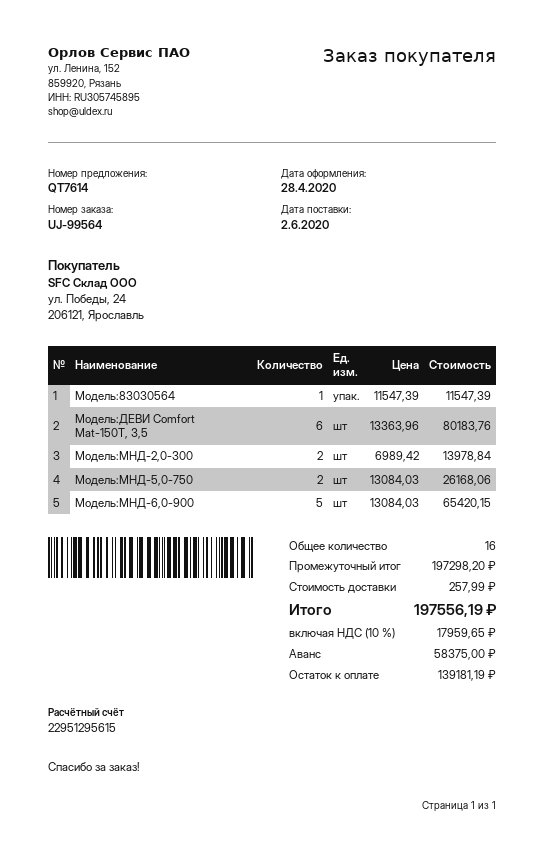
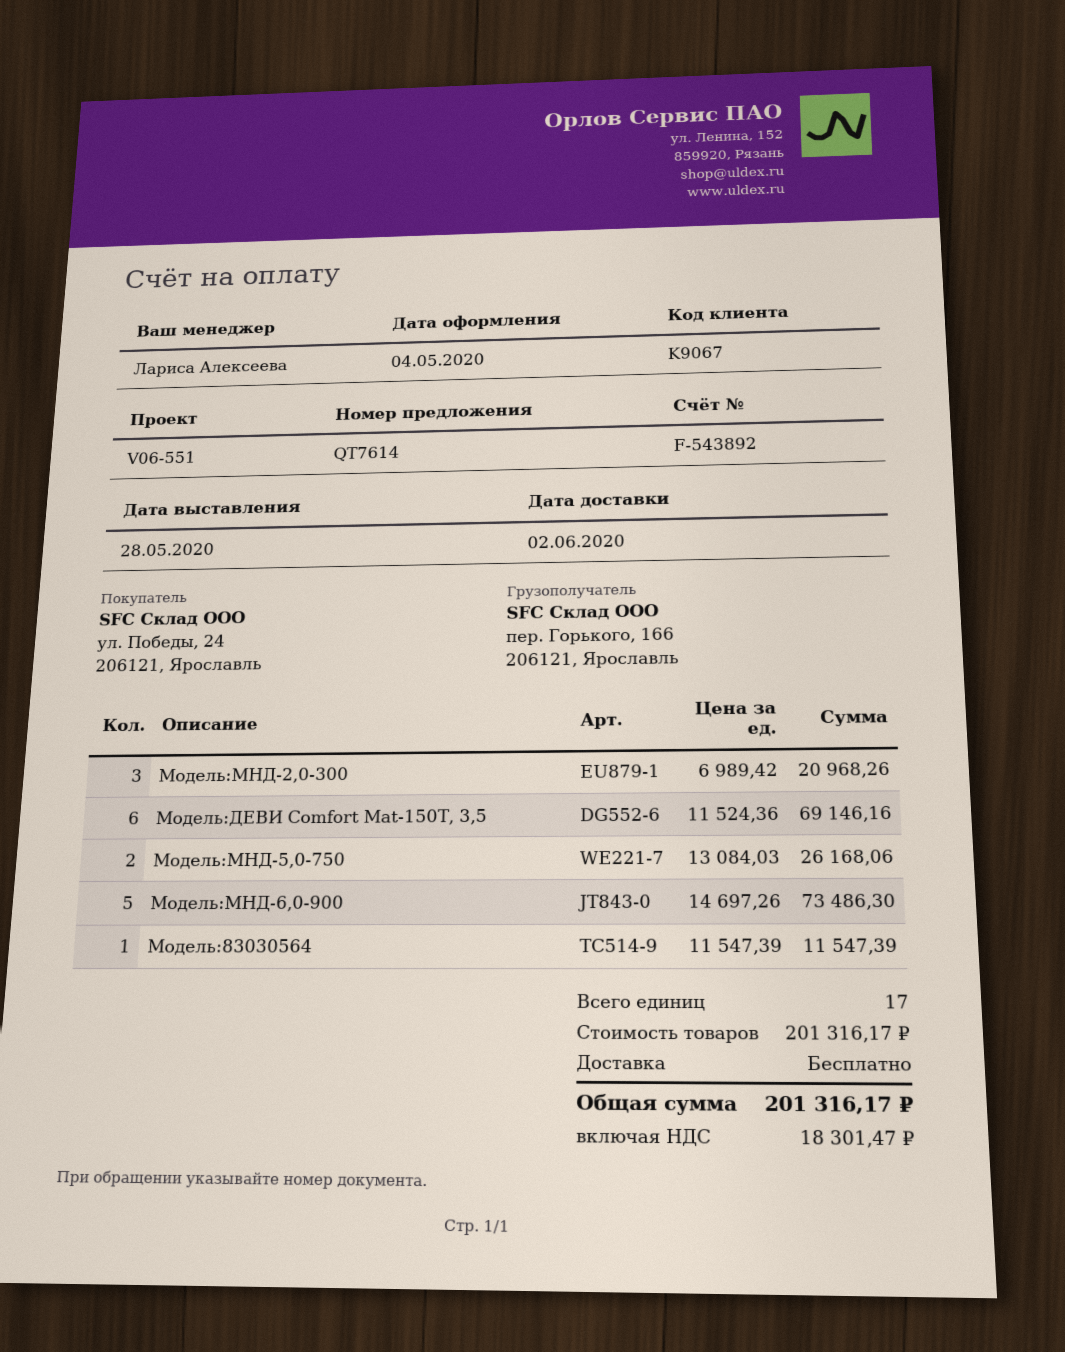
order date: 2020-04-28 -> 2020-05-04
Модель:ДЕВИ Comfort Mat-150T, 3,5: 6 x 13363.96 = 80183.76 -> 6 x 11524.36 = 69146.16
Модель:МНД-2,0-300: 2 x 6989.42 = 13978.84 -> 3 x 6989.42 = 20968.26
Модель:МНД-6,0-900: 5 x 13084.03 = 65420.15 -> 5 x 14697.26 = 73486.30
total quantity: 16 -> 17
subtotal: 197298.20 -> 201316.17
shipping: 257.99 -> 0.00
tax: 17959.65 -> 18301.47
total: 197556.19 -> 201316.17

